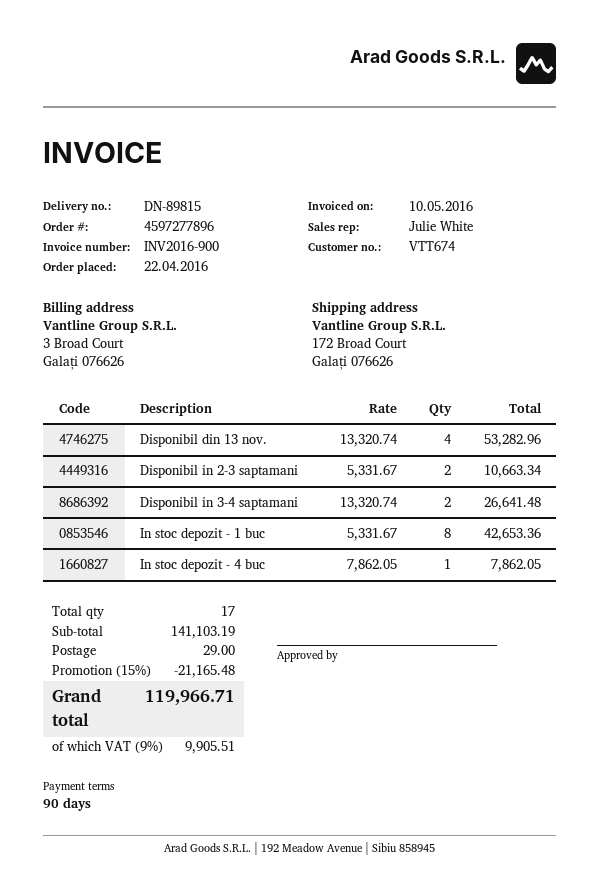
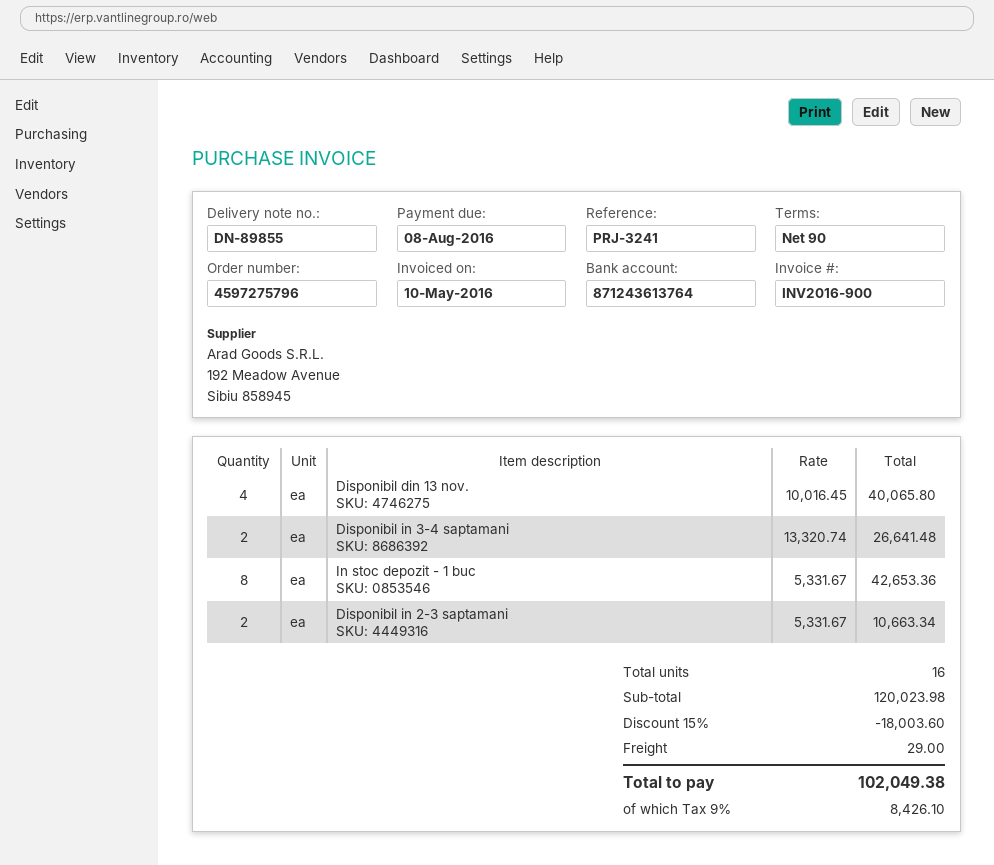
order number: 4597277896 -> 4597275796
delivery note number: DN-89815 -> DN-89855
Disponibil din 13 nov.: 4 x 13320.74 = 53282.96 -> 4 x 10016.45 = 40065.80
In stoc depozit - 4 buc: 1 x 7862.05 = 7862.05 -> none
total quantity: 17 -> 16
subtotal: 141103.19 -> 120023.98
discount: 15% = 21165.48 -> 15% = 18003.60
tax: 9% = 9905.51 -> 9% = 8426.10
total: 119966.71 -> 102049.38

